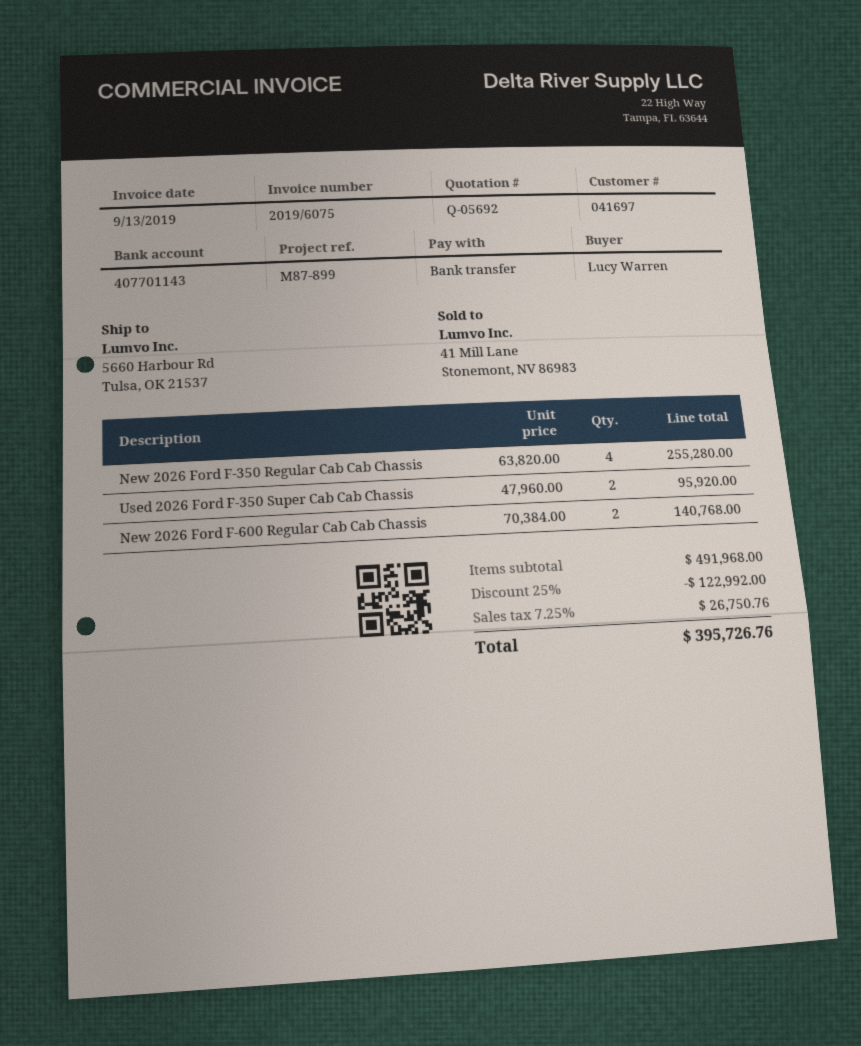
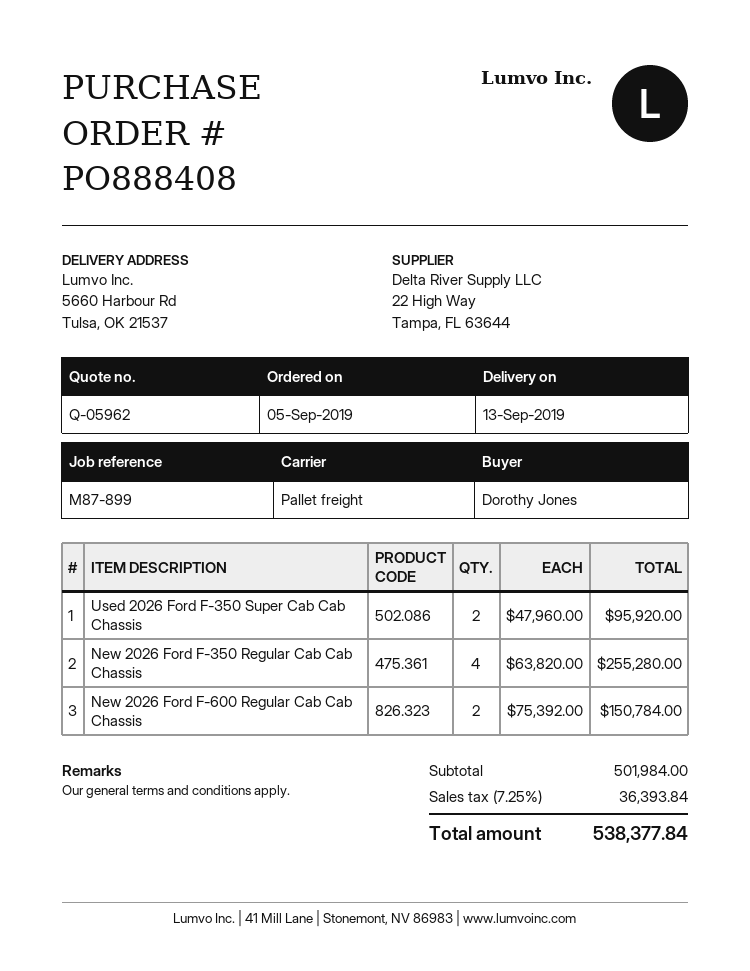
quote number: Q-05692 -> Q-05962
ordered by: Lucy Warren -> Dorothy Jones
New 2026 Ford F-600 Regular Cab Cab Chassis: 2 x 70384.00 = 140768.00 -> 2 x 75392.00 = 150784.00
subtotal: 491968.00 -> 501984.00
discount: 25% = 122992.00 -> none
tax: 7.25% = 26750.76 -> 7.25% = 36393.84
total: 395726.76 -> 538377.84

